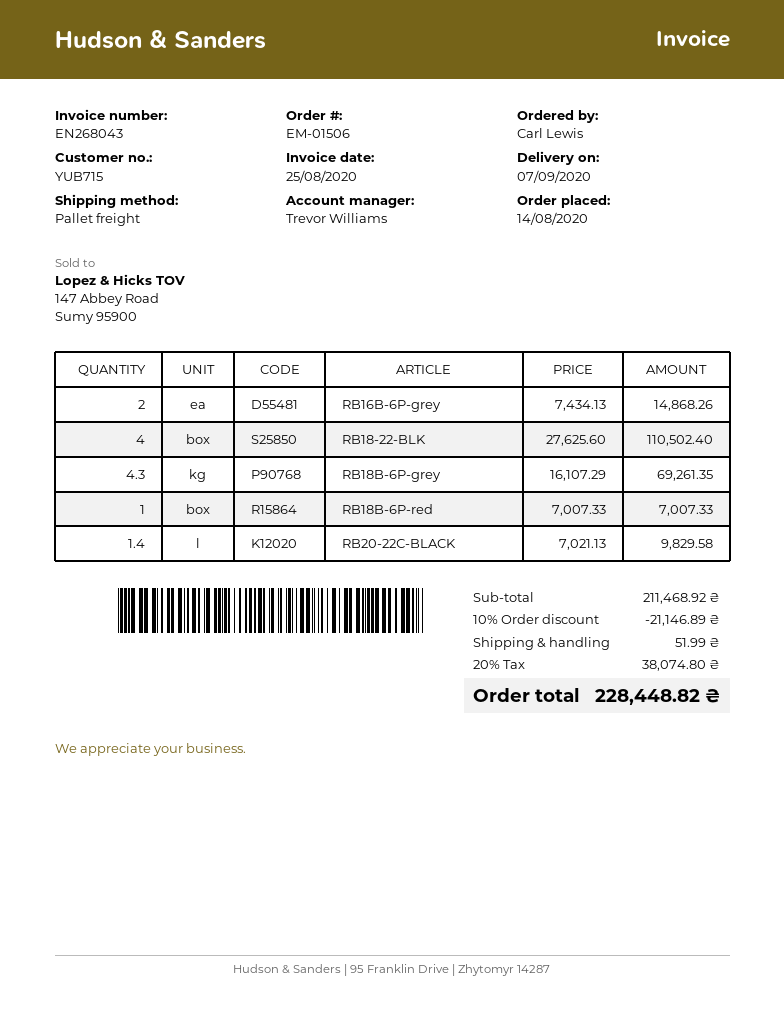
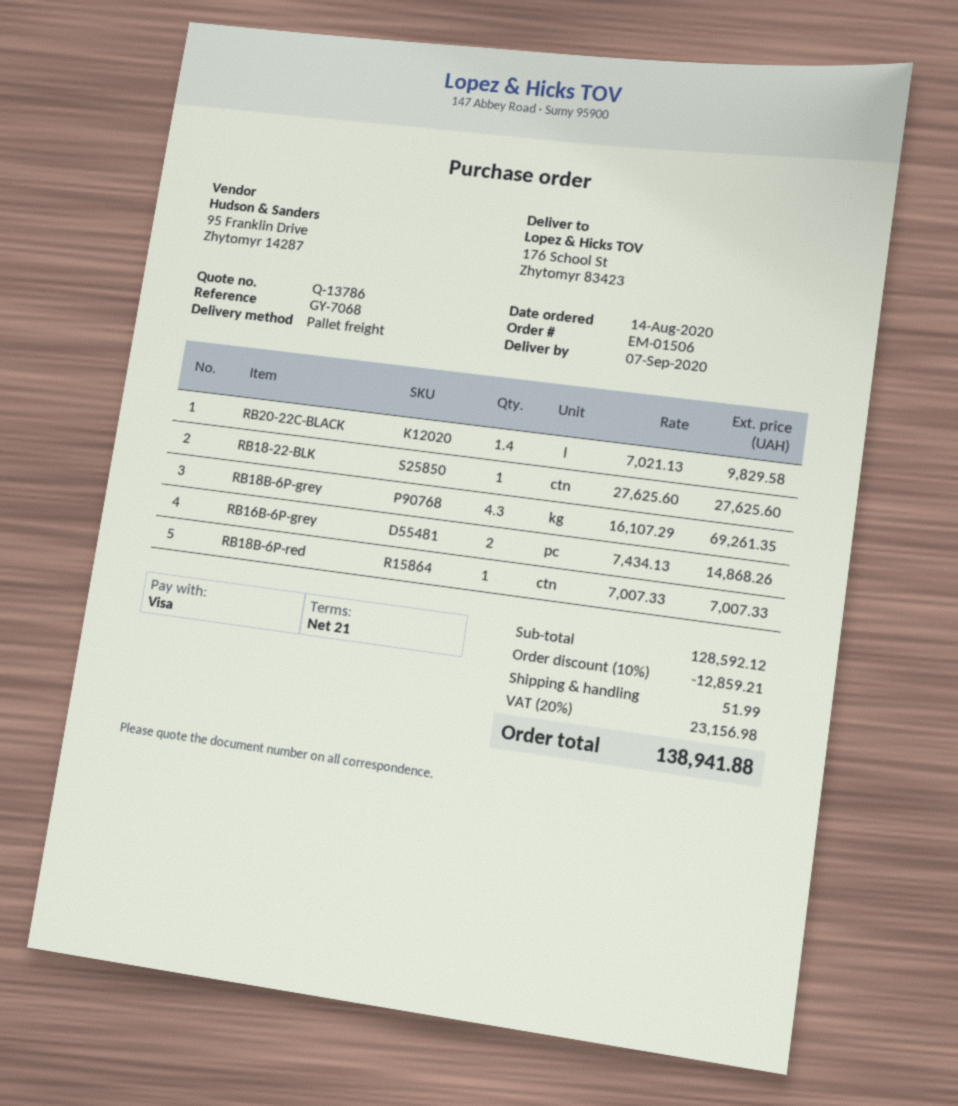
RB18-22-BLK: 4 x 27625.60 = 110502.40 -> 1 x 27625.60 = 27625.60
subtotal: 211468.92 -> 128592.12
discount: 10% = 21146.89 -> 10% = 12859.21
tax: 20% = 38074.80 -> 20% = 23156.98
total: 228448.82 -> 138941.88

